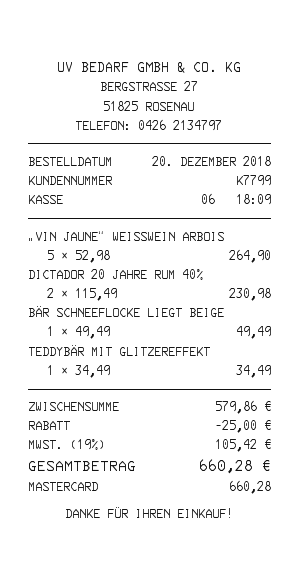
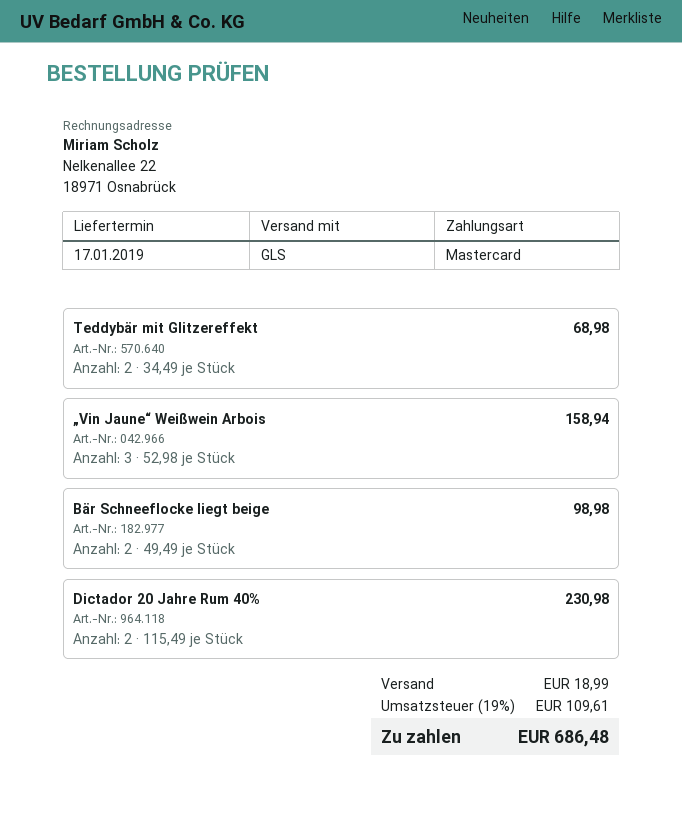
„VIN JAUNE“ WEISSWEIN ARBOIS: 5 x 52.98 = 264.90 -> 3 x 52.98 = 158.94
BÄR SCHNEEFLOCKE LIEGT BEIGE: 1 x 49.49 = 49.49 -> 2 x 49.49 = 98.98
TEDDYBÄR MIT GLITZEREFFEKT: 1 x 34.49 = 34.49 -> 2 x 34.49 = 68.98
discount: 25.00 -> none
shipping: none -> 18.99
tax: 19% = 105.42 -> 19% = 109.61
total: 660.28 -> 686.48

